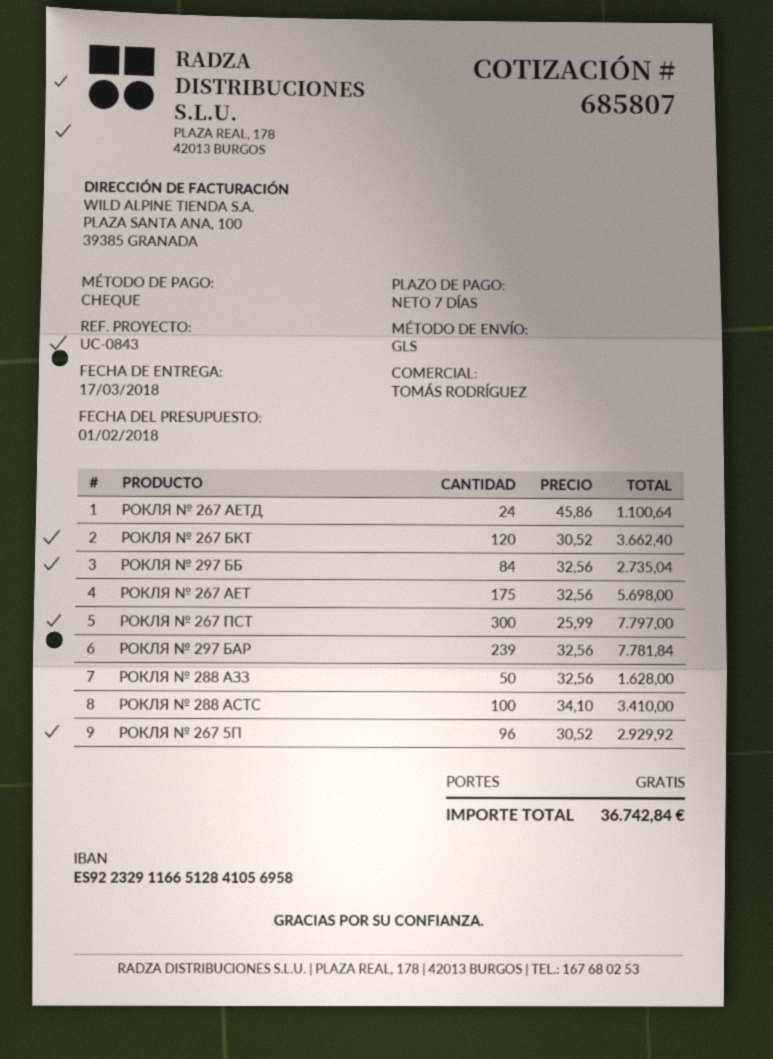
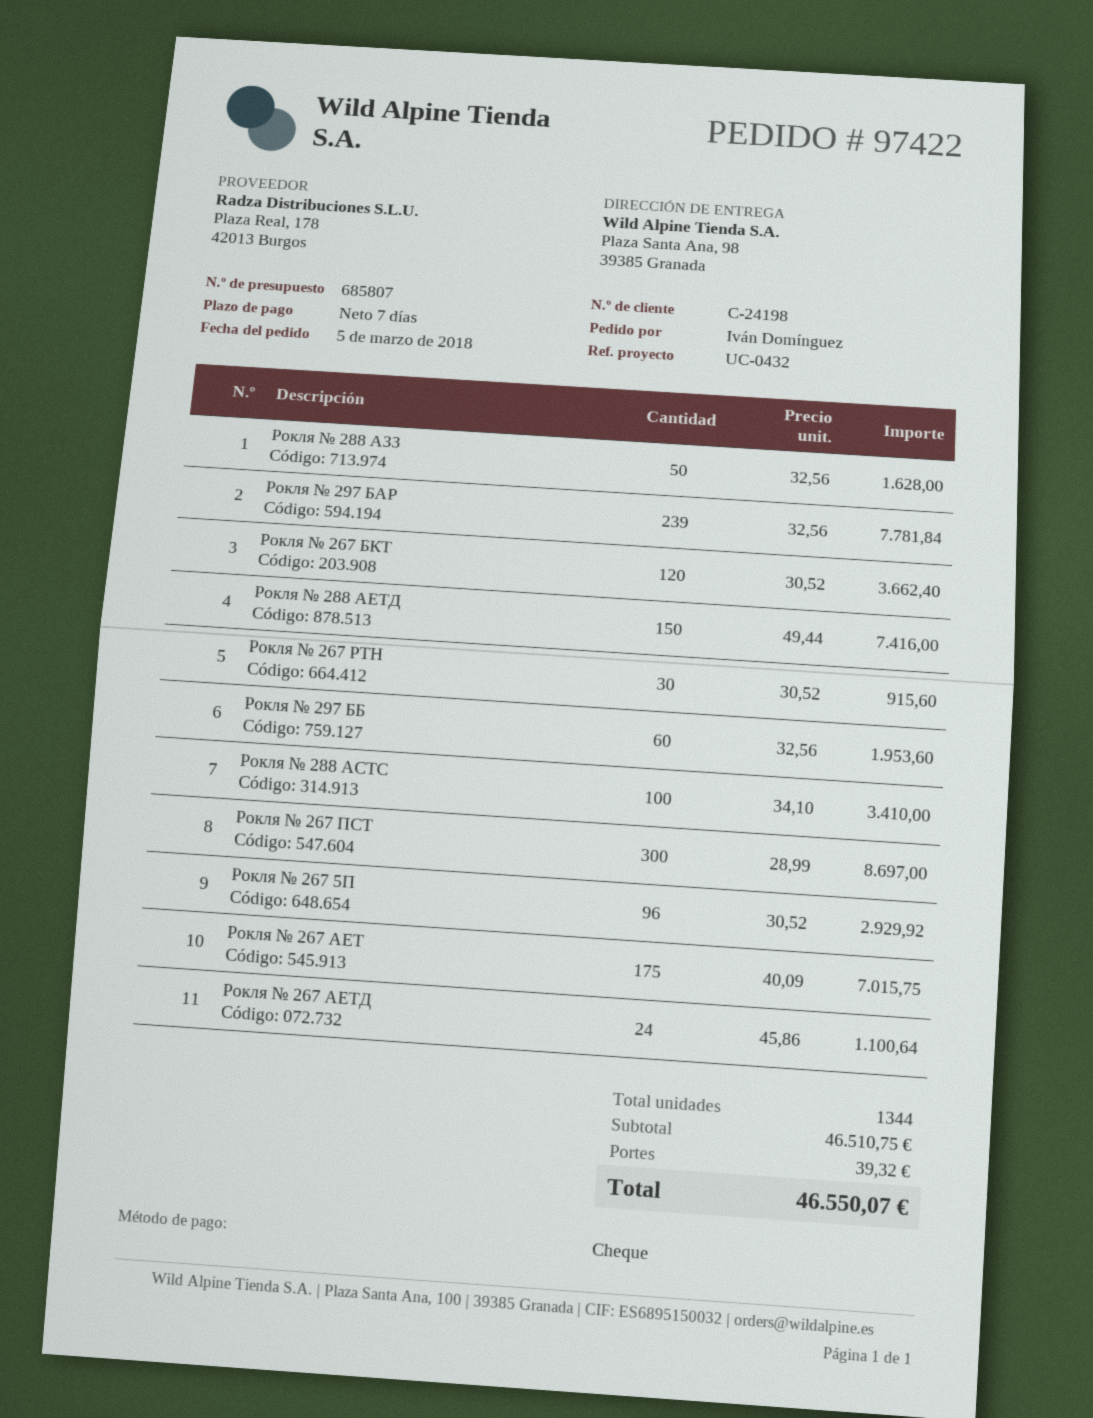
reference: UC-0843 -> UC-0432
РОКЛЯ № 297 ББ: 84 x 32.56 = 2735.04 -> 60 x 32.56 = 1953.60
РОКЛЯ № 267 АЕТ: 175 x 32.56 = 5698.00 -> 175 x 40.09 = 7015.75
РОКЛЯ № 267 ПСТ: 300 x 25.99 = 7797.00 -> 300 x 28.99 = 8697.00
Рокля № 288 АЕТД: none -> 150 x 49.44 = 7416.00
Рокля № 267 РТН: none -> 30 x 30.52 = 915.60
shipping: 0.00 -> 39.32
total: 36742.84 -> 46550.07

